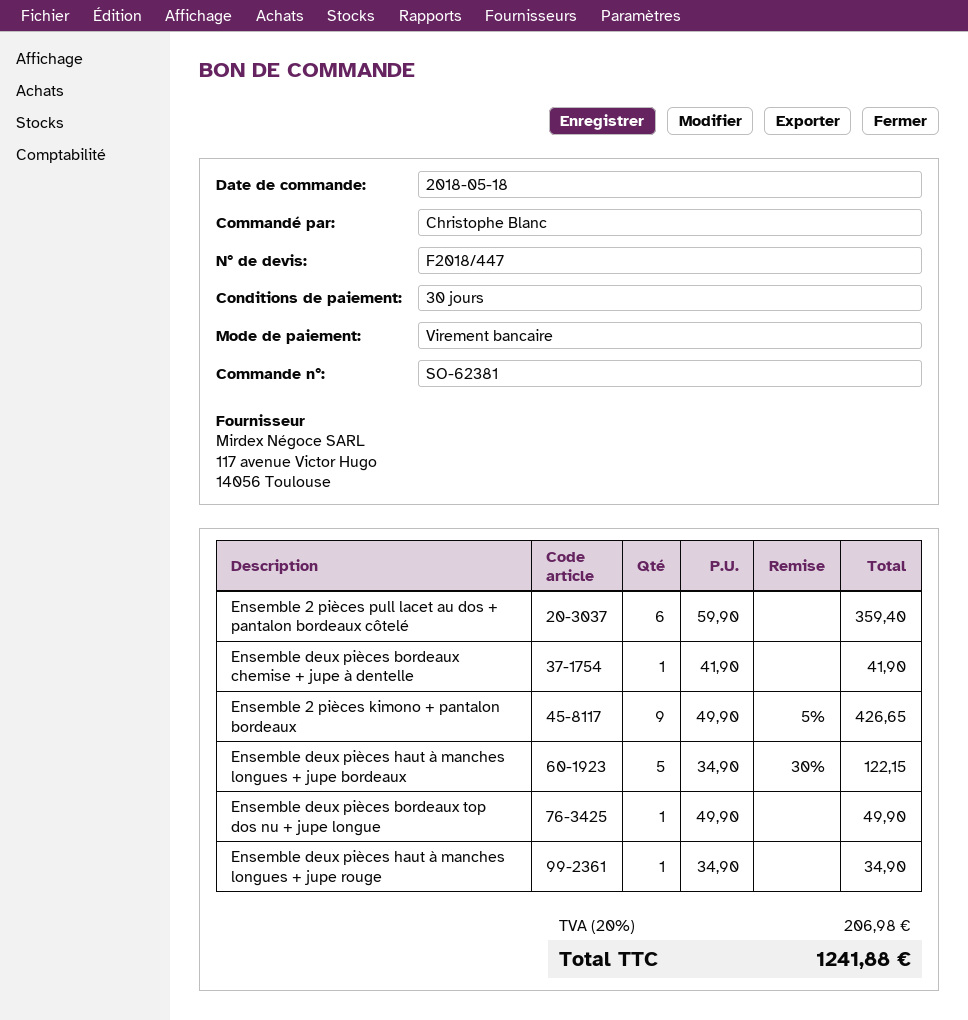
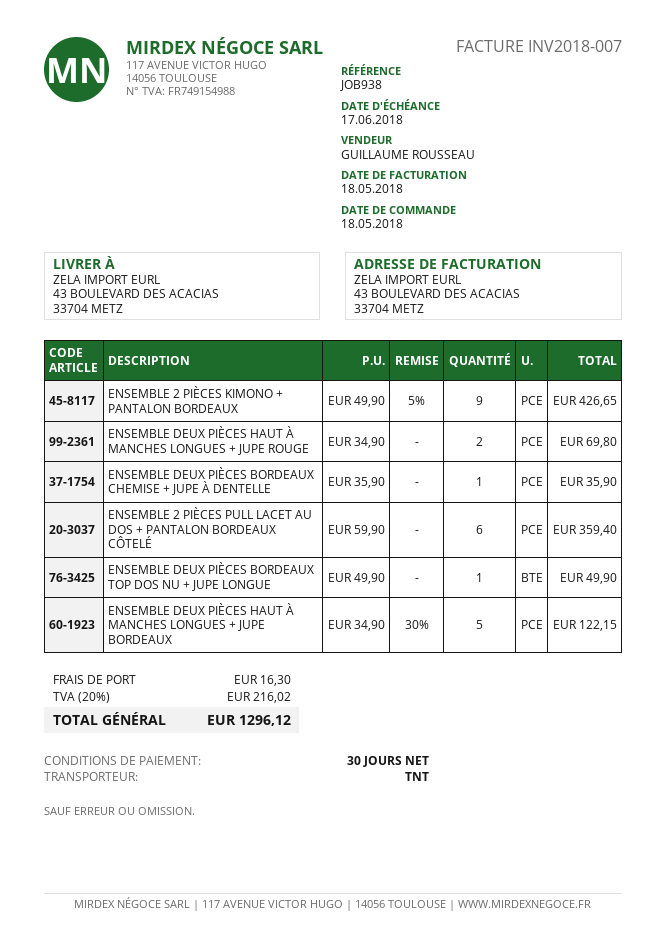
Ensemble deux pièces bordeaux chemise + jupe à dentelle: 1 x 41.90 = 41.90 -> 1 x 35.90 = 35.90
Ensemble deux pièces haut à manches longues + jupe rouge: 1 x 34.90 = 34.90 -> 2 x 34.90 = 69.80
shipping: none -> 16.30
tax: 20% = 206.98 -> 20% = 216.02
total: 1241.88 -> 1296.12

